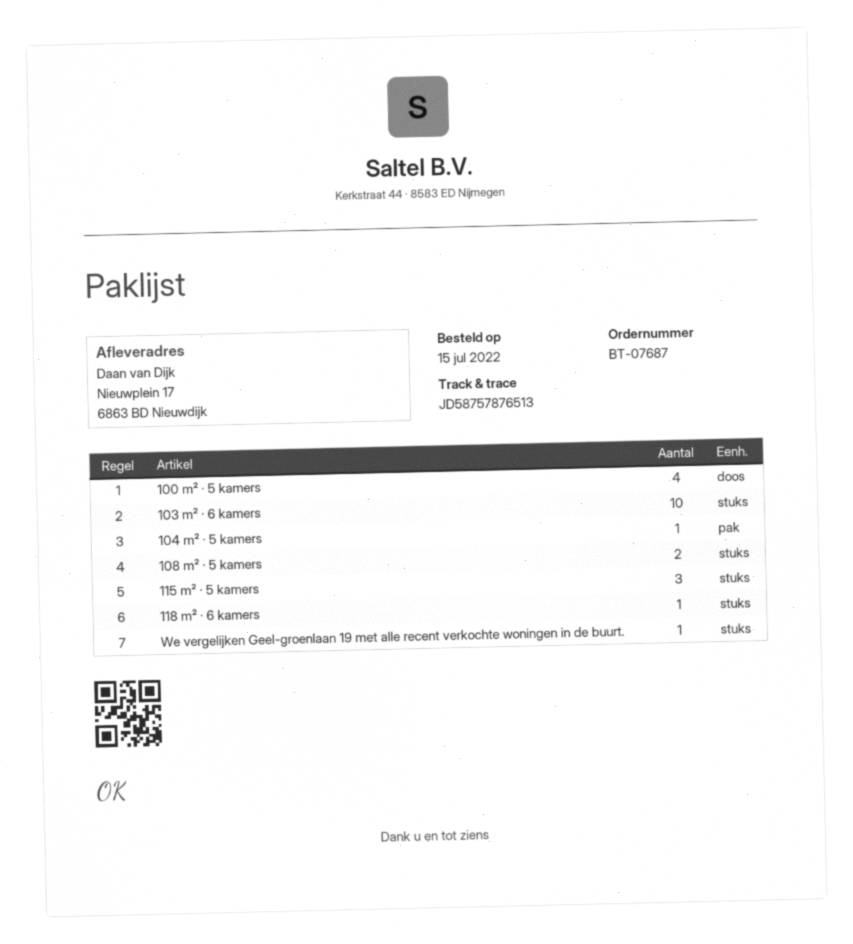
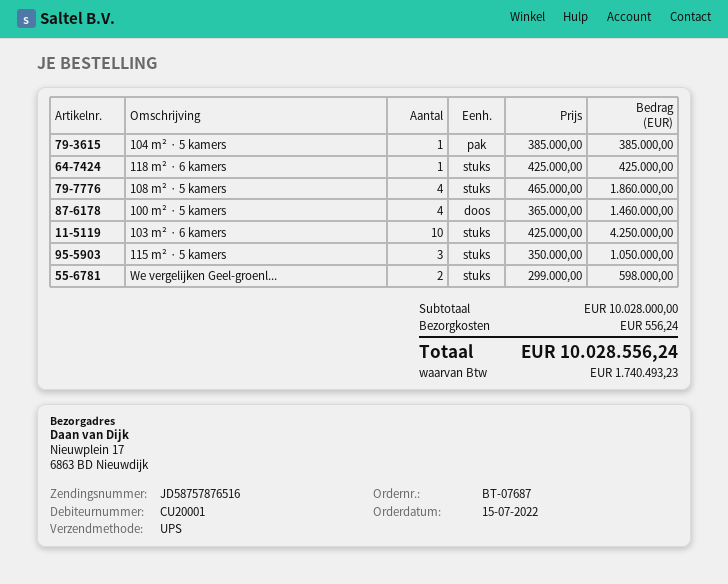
tracking number: JD58757876513 -> JD58757876516
108 m² · 5 kamers: 2 -> 4
We vergelijken Geel-groenlaan 19 met alle recent verkochte woningen in de buurt.: 1 -> 2

